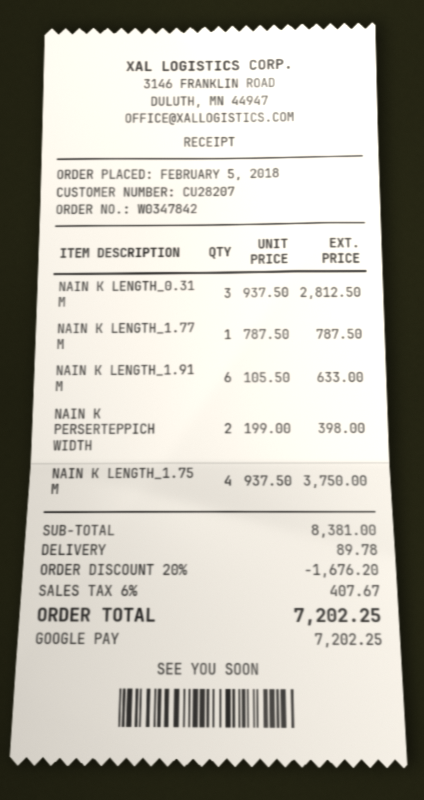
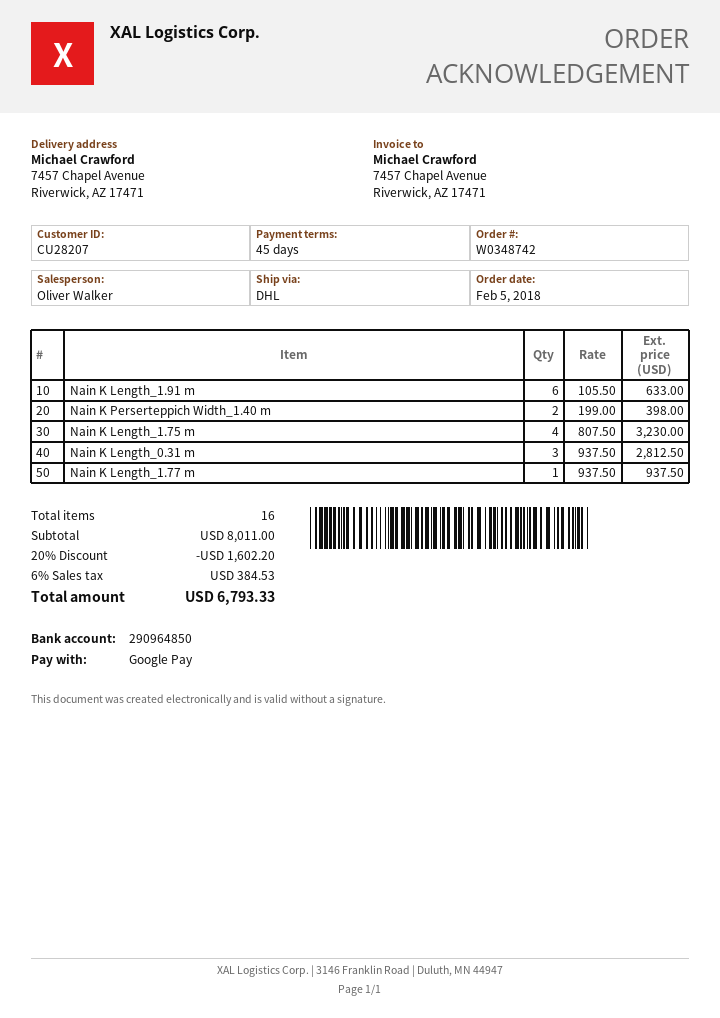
order number: W0347842 -> W0348742
NAIN K LENGTH_1.77 M: 1 x 787.50 = 787.50 -> 1 x 937.50 = 937.50
NAIN K LENGTH_1.75 M: 4 x 937.50 = 3750.00 -> 4 x 807.50 = 3230.00
subtotal: 8381.00 -> 8011.00
discount: 20% = 1676.20 -> 20% = 1602.20
shipping: 89.78 -> none
tax: 6% = 407.67 -> 6% = 384.53
total: 7202.25 -> 6793.33

